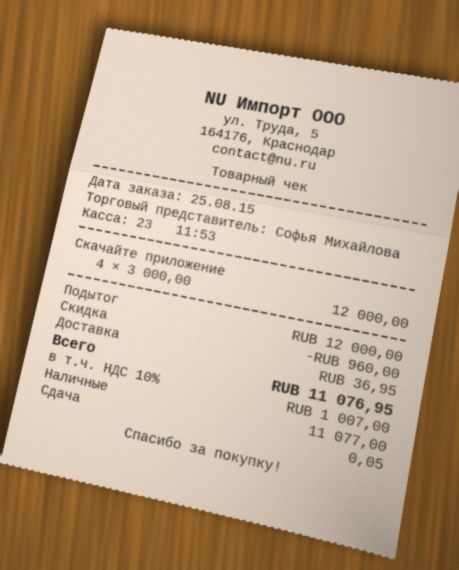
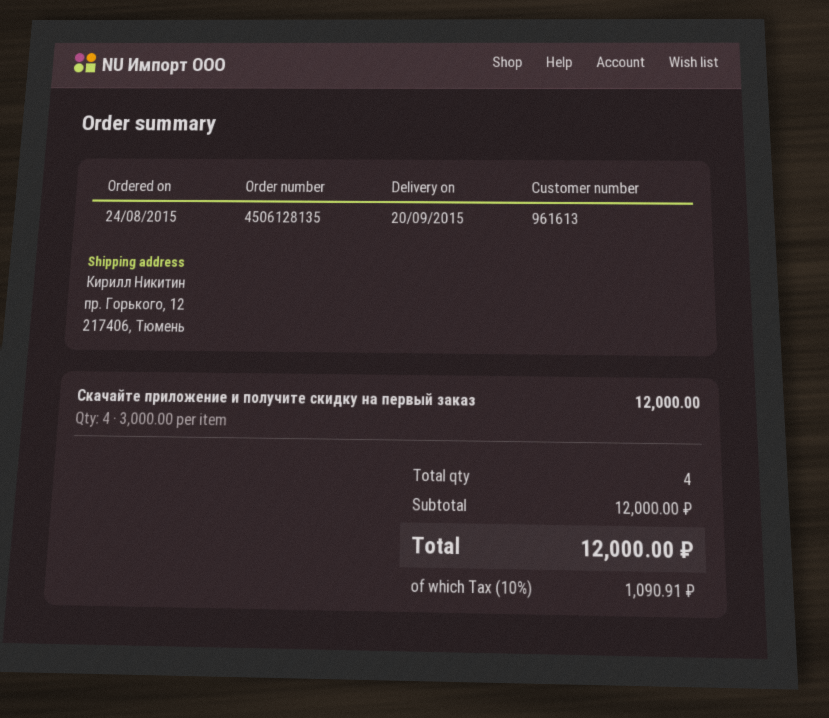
order date: 2015-08-25 -> 2015-08-24
discount: 960.00 -> none
shipping: 36.95 -> none
tax: 10% = 1007.00 -> 10% = 1090.91
total: 11076.95 -> 12000.00

